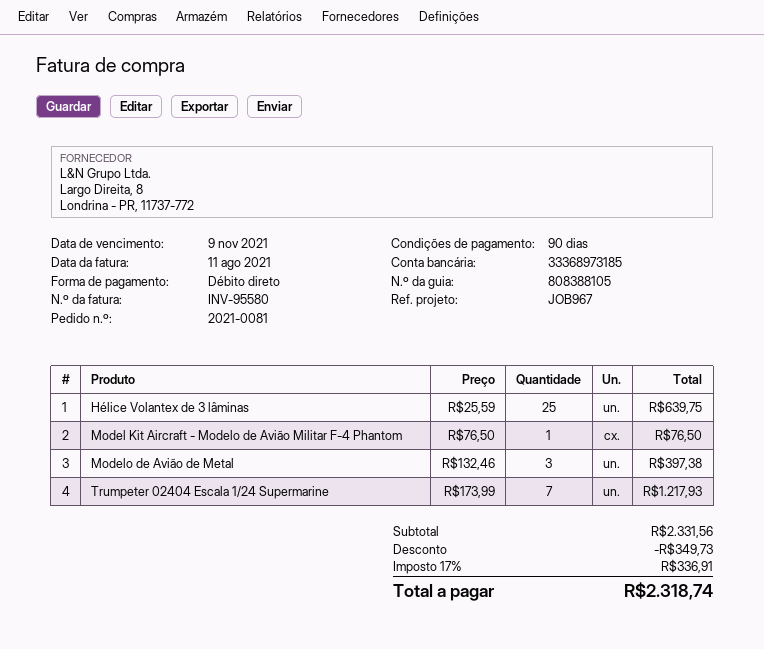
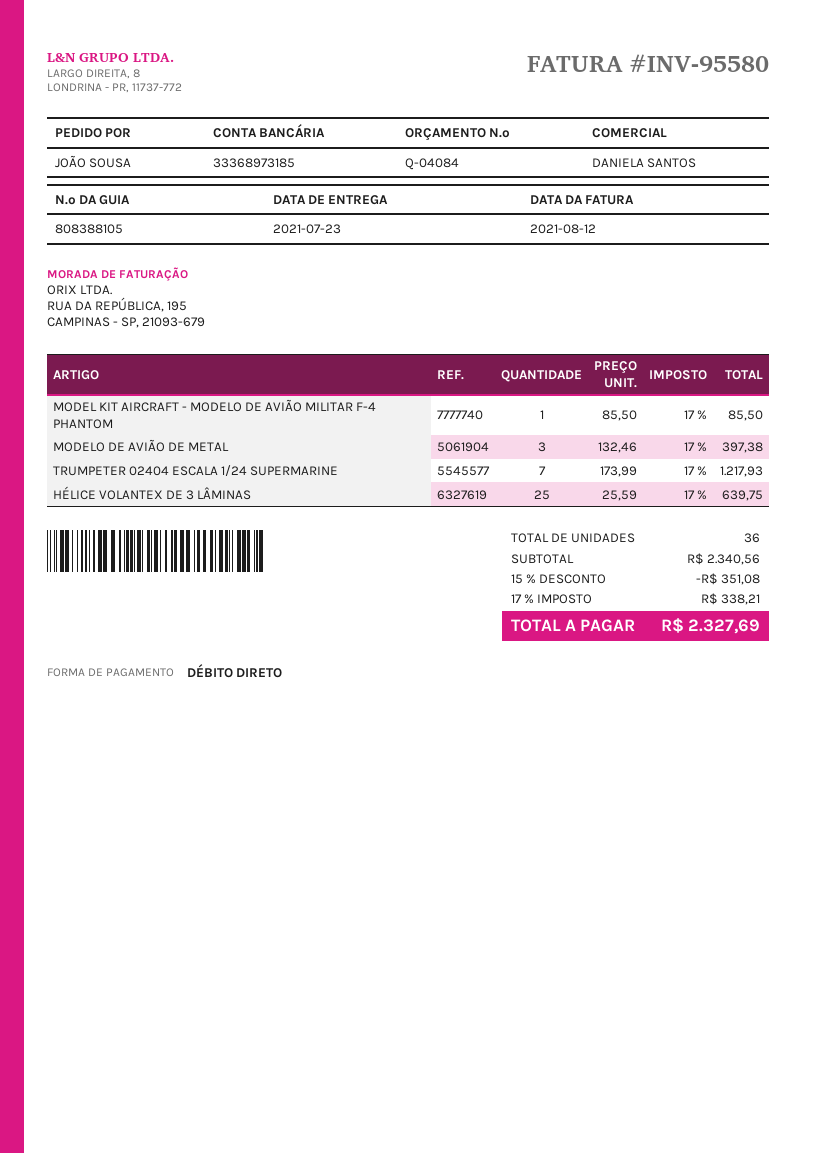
invoice date: 2021-08-11 -> 2021-08-12
Model Kit Aircraft - Modelo de Avião Militar F-4 Phantom: 1 x 76.50 = 76.50 -> 1 x 85.50 = 85.50
subtotal: 2331.56 -> 2340.56
discount: 349.73 -> 351.08
tax: 17% = 336.91 -> 17% = 338.21
total: 2318.74 -> 2327.69

